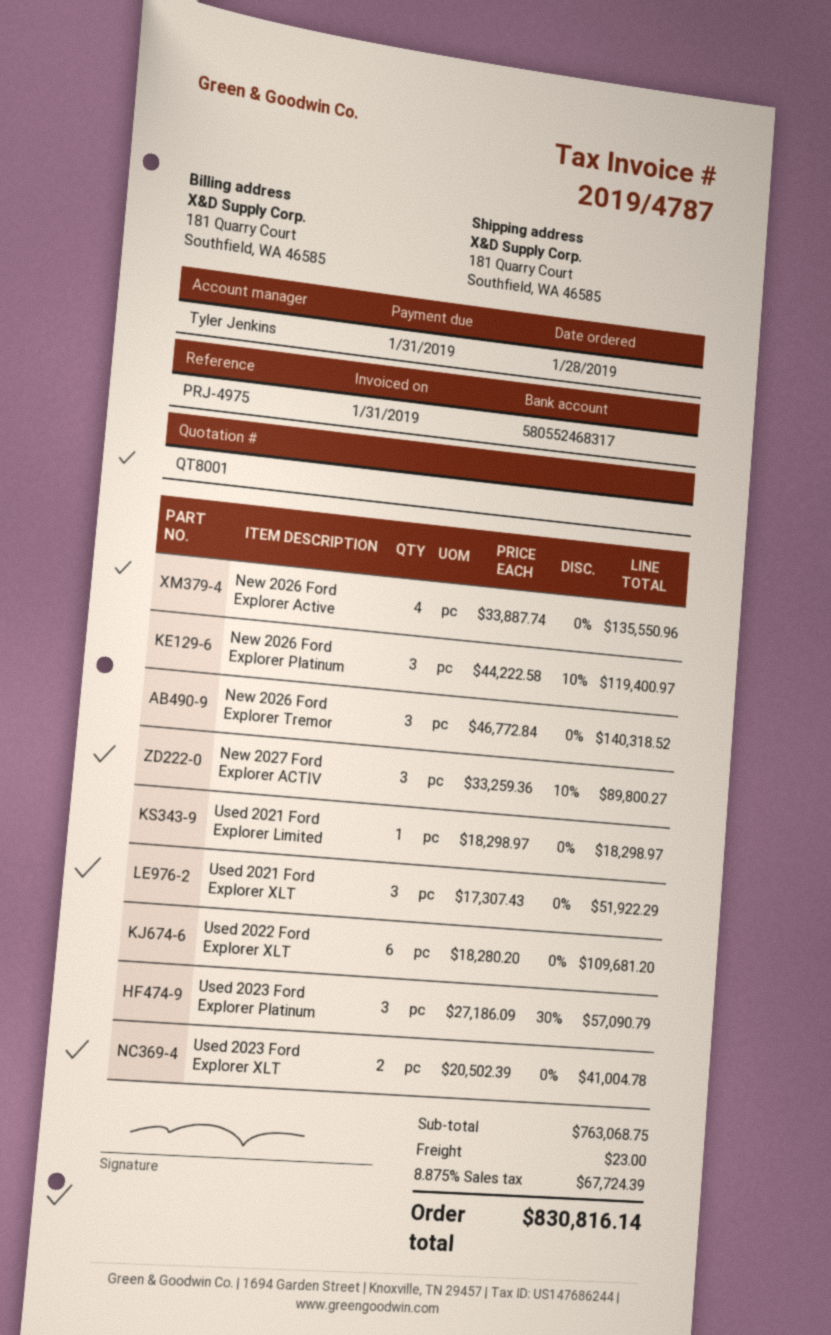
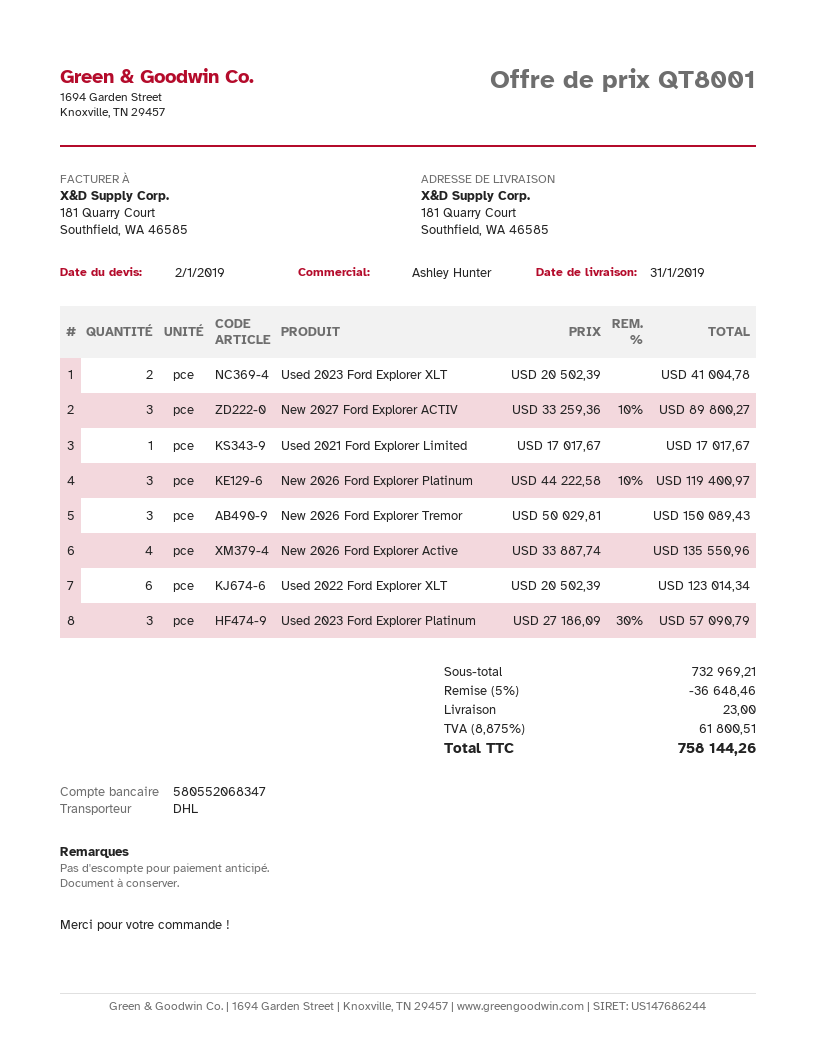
sales rep: Tyler Jenkins -> Ashley Hunter
bank account: 580552468317 -> 580552068347
New 2026 Ford Explorer Tremor: 3 x 46772.84 = 140318.52 -> 3 x 50029.81 = 150089.43
Used 2021 Ford Explorer Limited: 1 x 18298.97 = 18298.97 -> 1 x 17017.67 = 17017.67
Used 2021 Ford Explorer XLT: 3 x 17307.43 = 51922.29 -> none
Used 2022 Ford Explorer XLT: 6 x 18280.20 = 109681.20 -> 6 x 20502.39 = 123014.34
subtotal: 763068.75 -> 732969.21
discount: none -> 5% = 36648.46
tax: 8.875% = 67724.39 -> 8.875% = 61800.51
total: 830816.14 -> 758144.26

